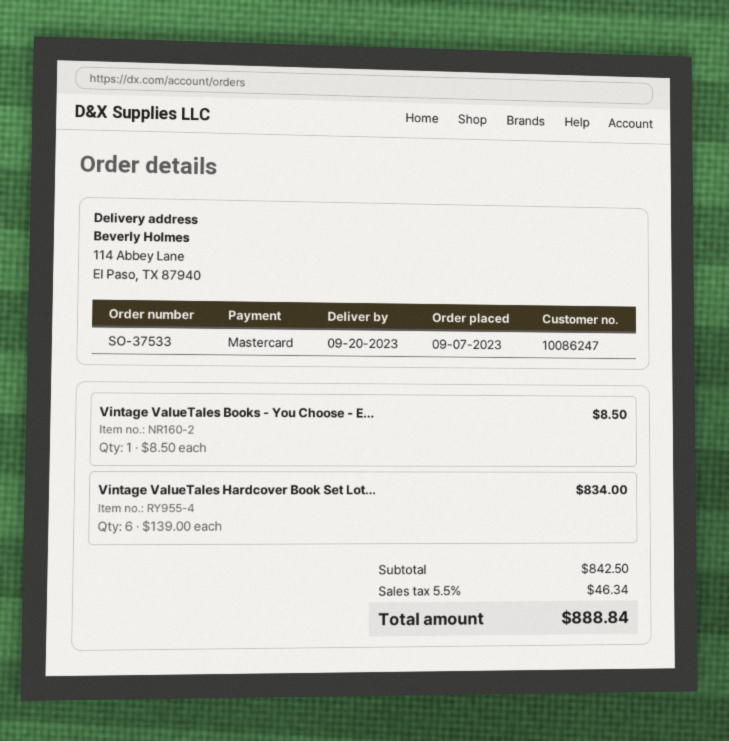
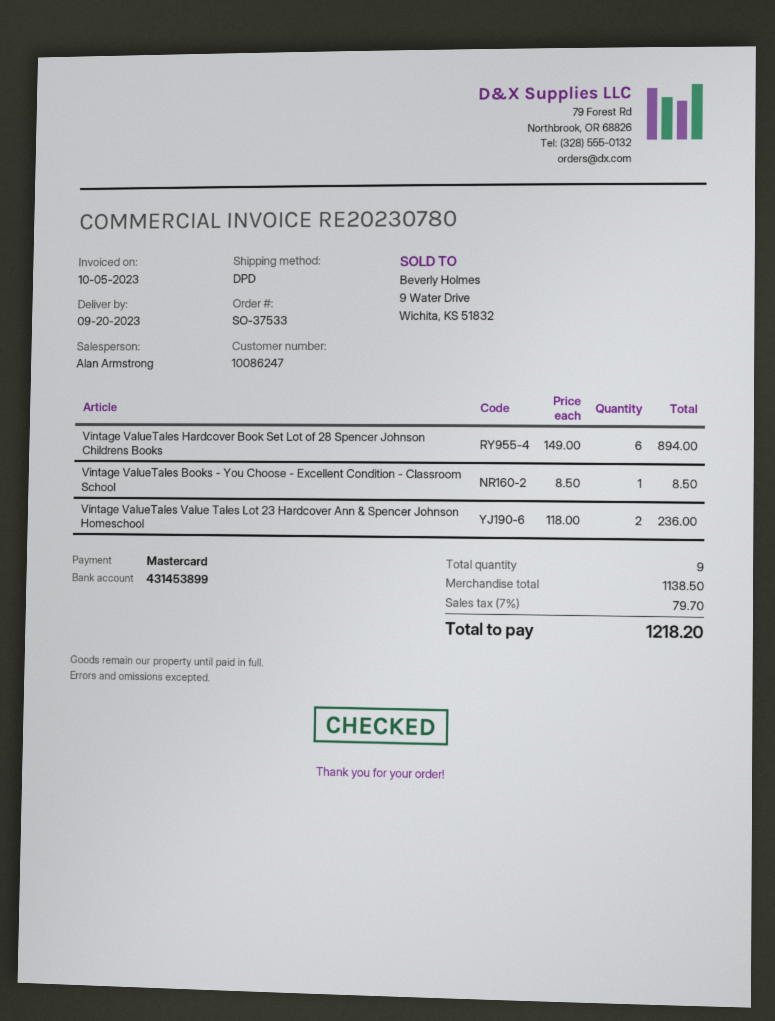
Vintage ValueTales Hardcover Book Set Lot...: 6 x 139.00 = 834.00 -> 6 x 149.00 = 894.00
Vintage ValueTales Value Tales Lot 23 Hardcover Ann & Spencer Johnson Homeschool: none -> 2 x 118.00 = 236.00
subtotal: 842.50 -> 1138.50
tax: 5.5% = 46.34 -> 7% = 79.70
total: 888.84 -> 1218.20

